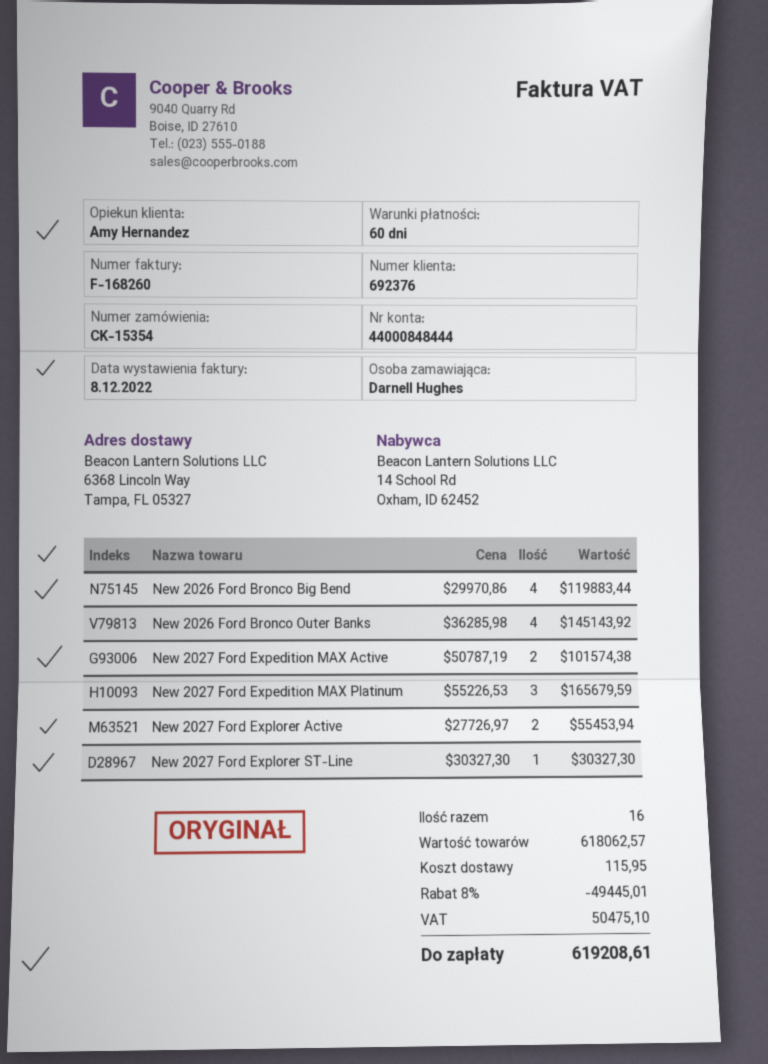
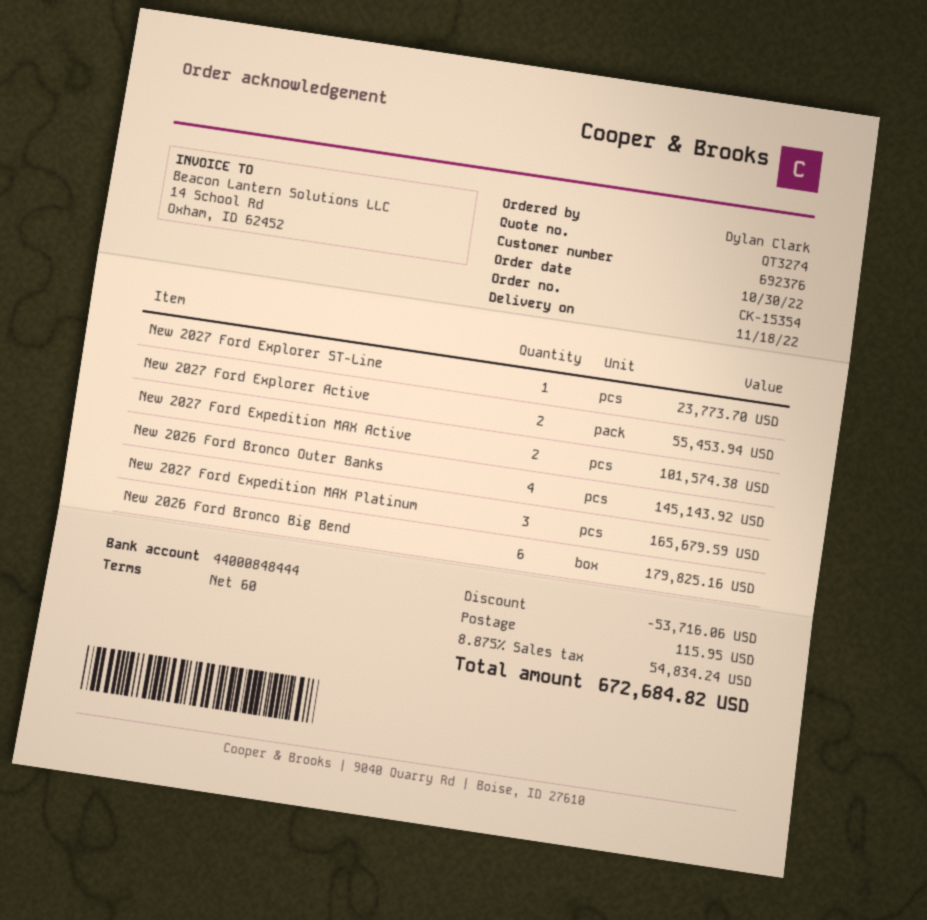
ordered by: Darnell Hughes -> Dylan Clark
New 2026 Ford Bronco Big Bend: 4 for 119883.44 -> 6 for 179825.16
New 2027 Ford Explorer ST-Line: 1 for 30327.30 -> 1 for 23773.70
discount: 49445.01 -> 53716.06
tax: 50475.10 -> 54834.24
total: 619208.61 -> 672684.82

